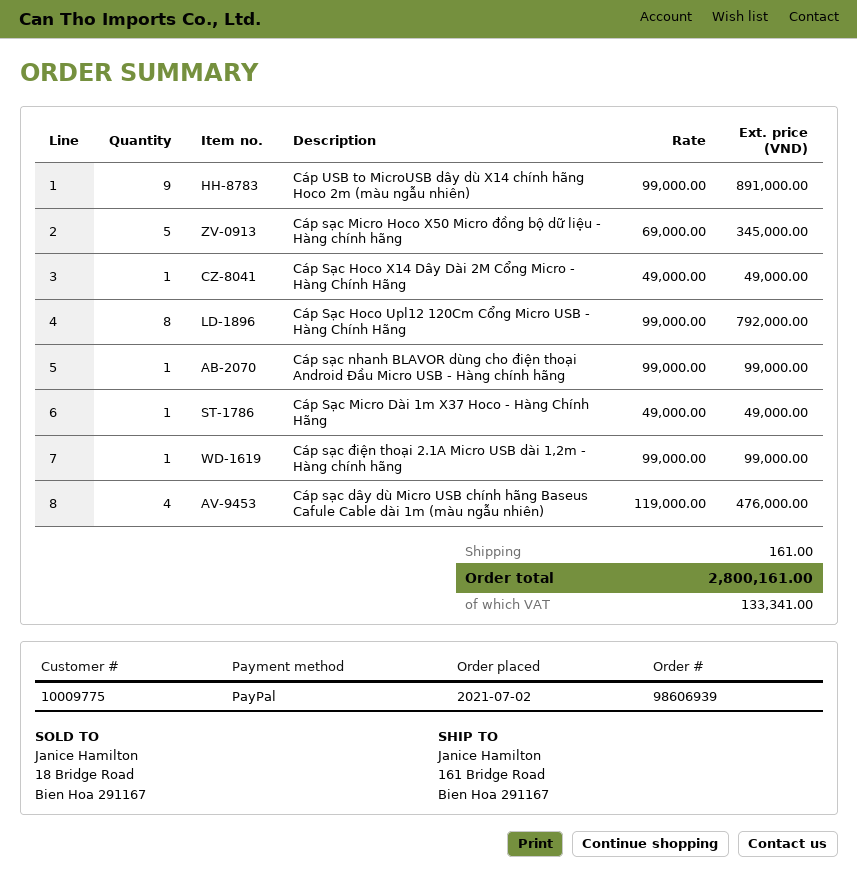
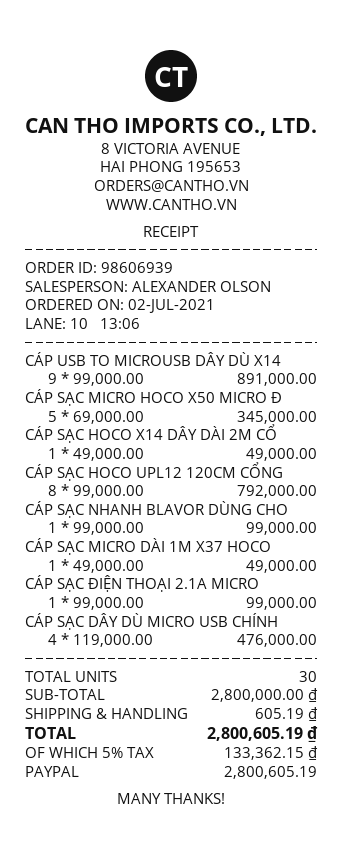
shipping: 161.00 -> 605.19
tax: 133341.00 -> 133362.15
total: 2800161.00 -> 2800605.19

